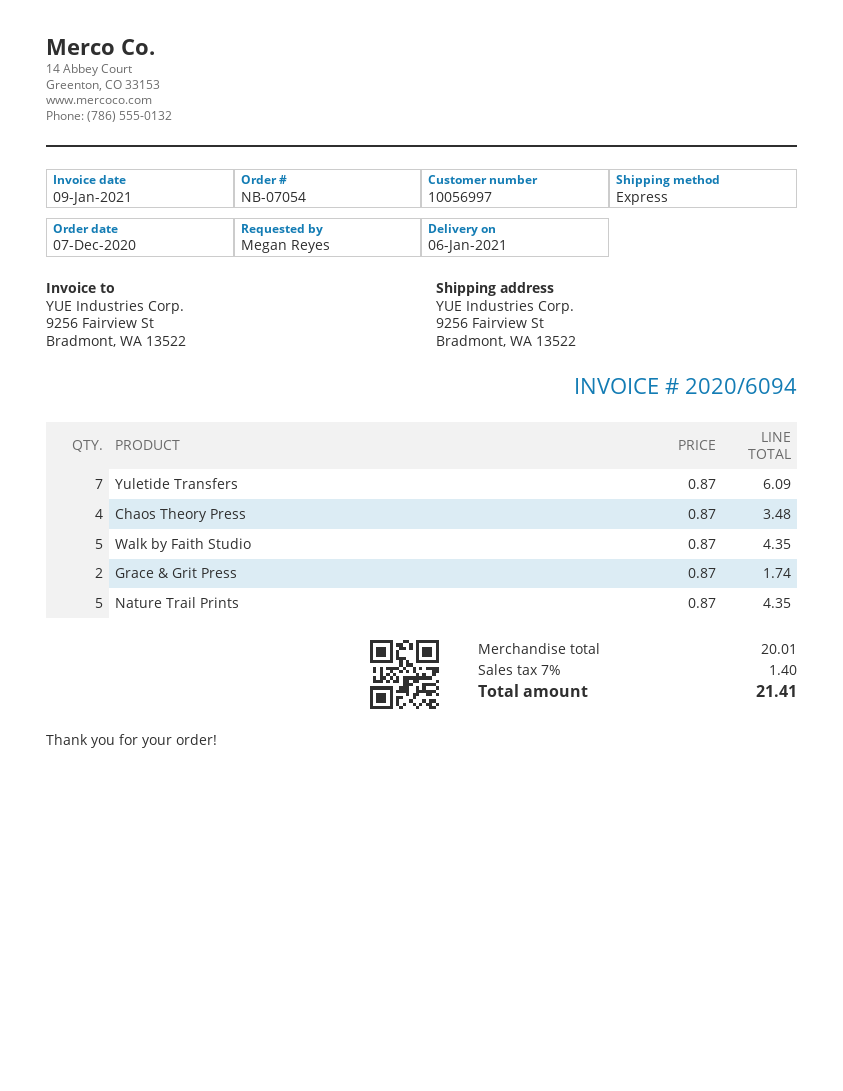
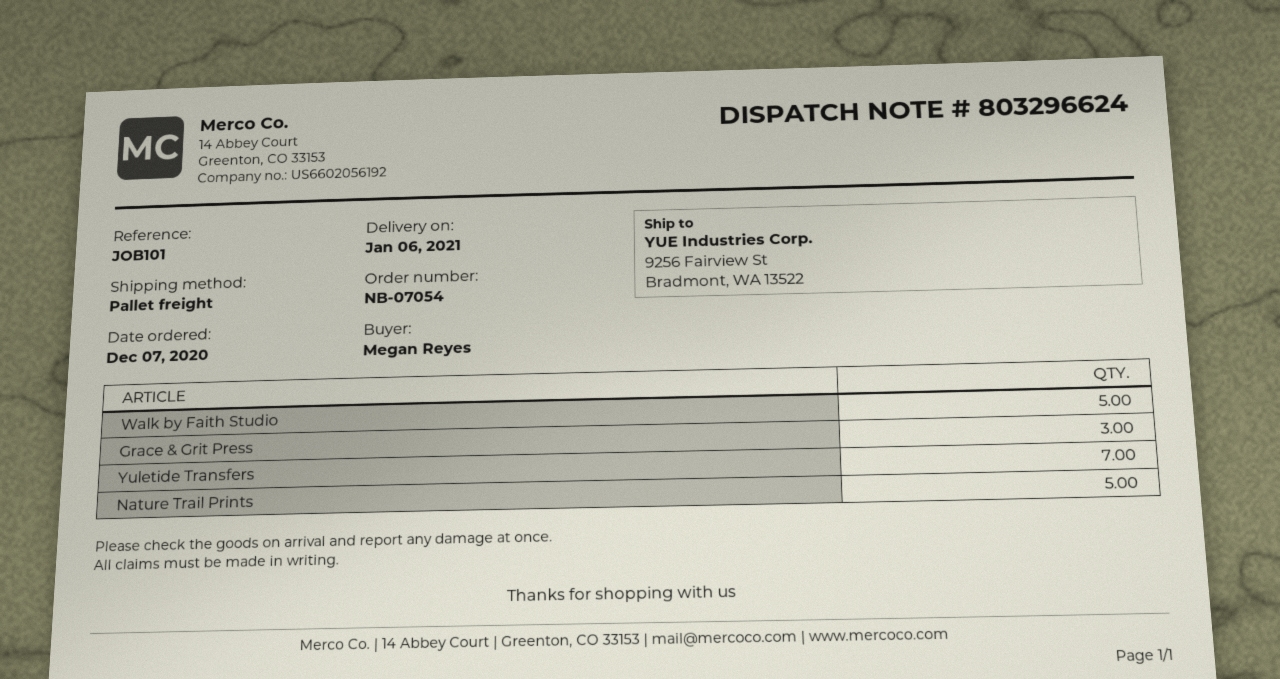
shipping method: express -> pallet freight
Chaos Theory Press: 4 -> none
Grace & Grit Press: 2 -> 3

